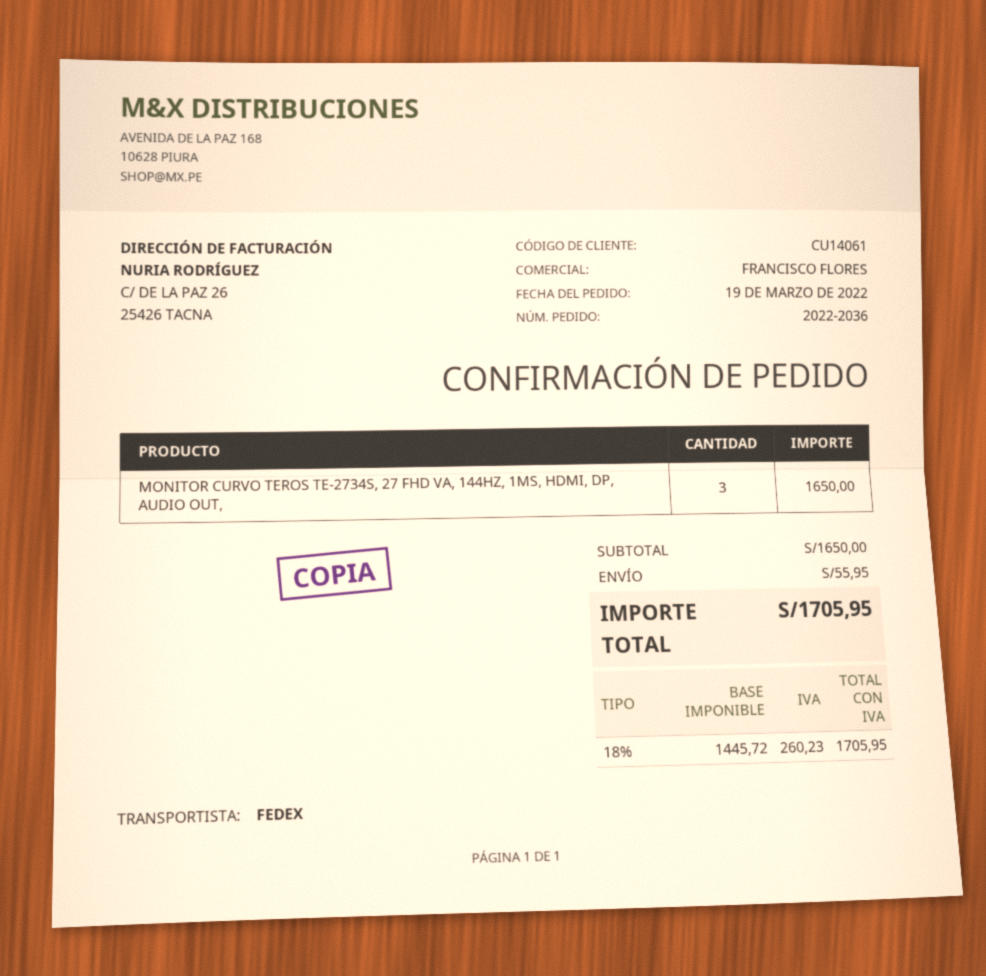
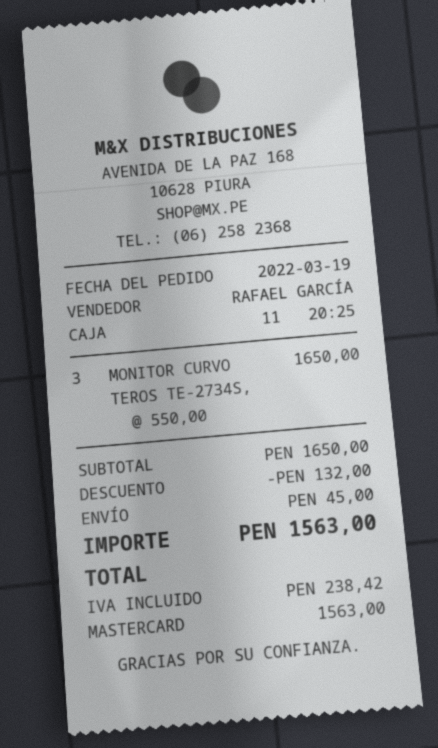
sales rep: FRANCISCO FLORES -> RAFAEL GARCÍA
discount: none -> 132.00
shipping: 55.95 -> 45.00
tax: 260.23 -> 238.42
total: 1705.95 -> 1563.00

